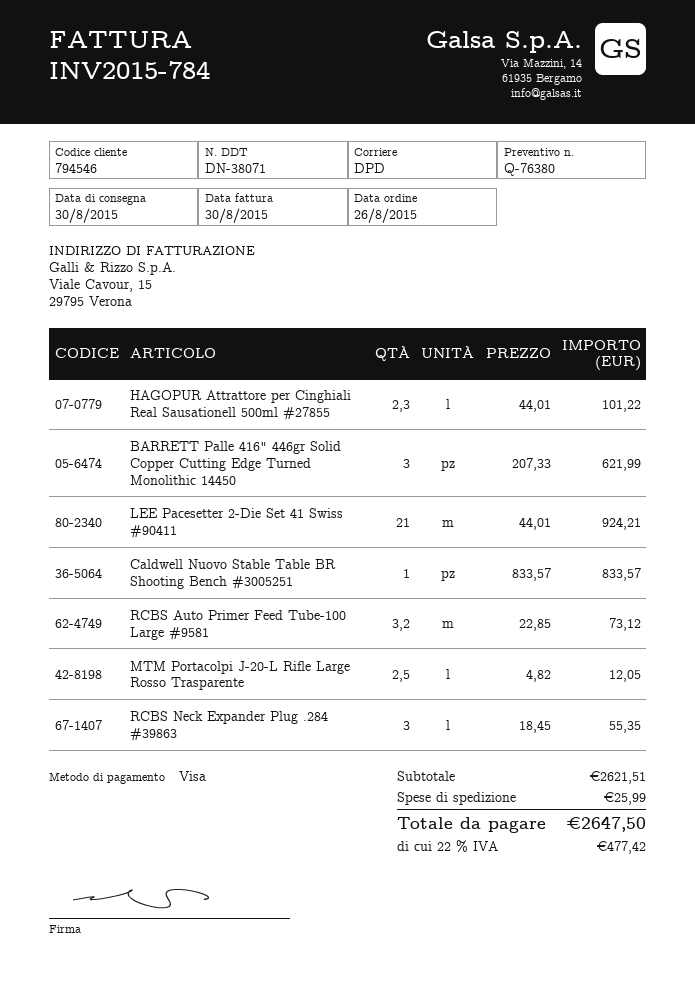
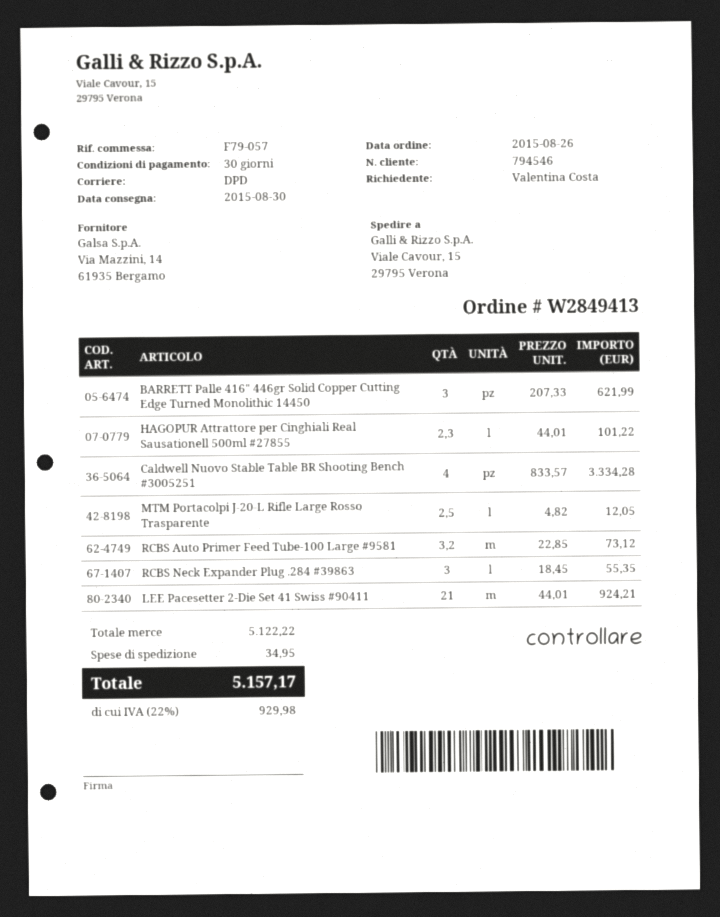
Caldwell Nuovo Stable Table BR Shooting Bench #3005251: 1 x 833.57 = 833.57 -> 4 x 833.57 = 3334.28
subtotal: 2621.51 -> 5122.22
shipping: 25.99 -> 34.95
tax: 22% = 477.42 -> 22% = 929.98
total: 2647.50 -> 5157.17

